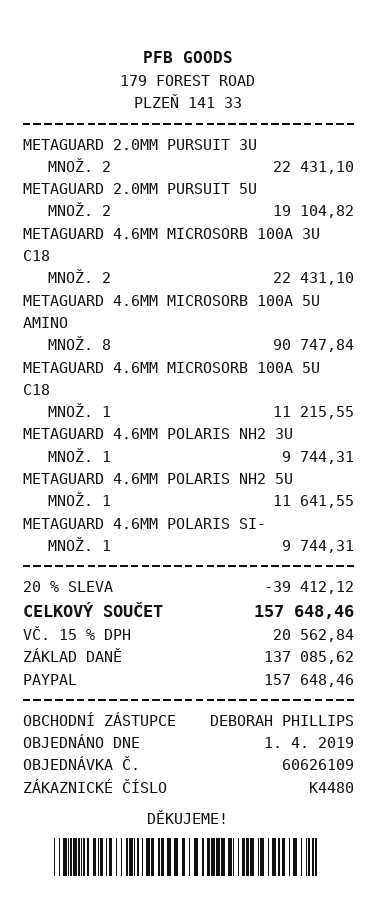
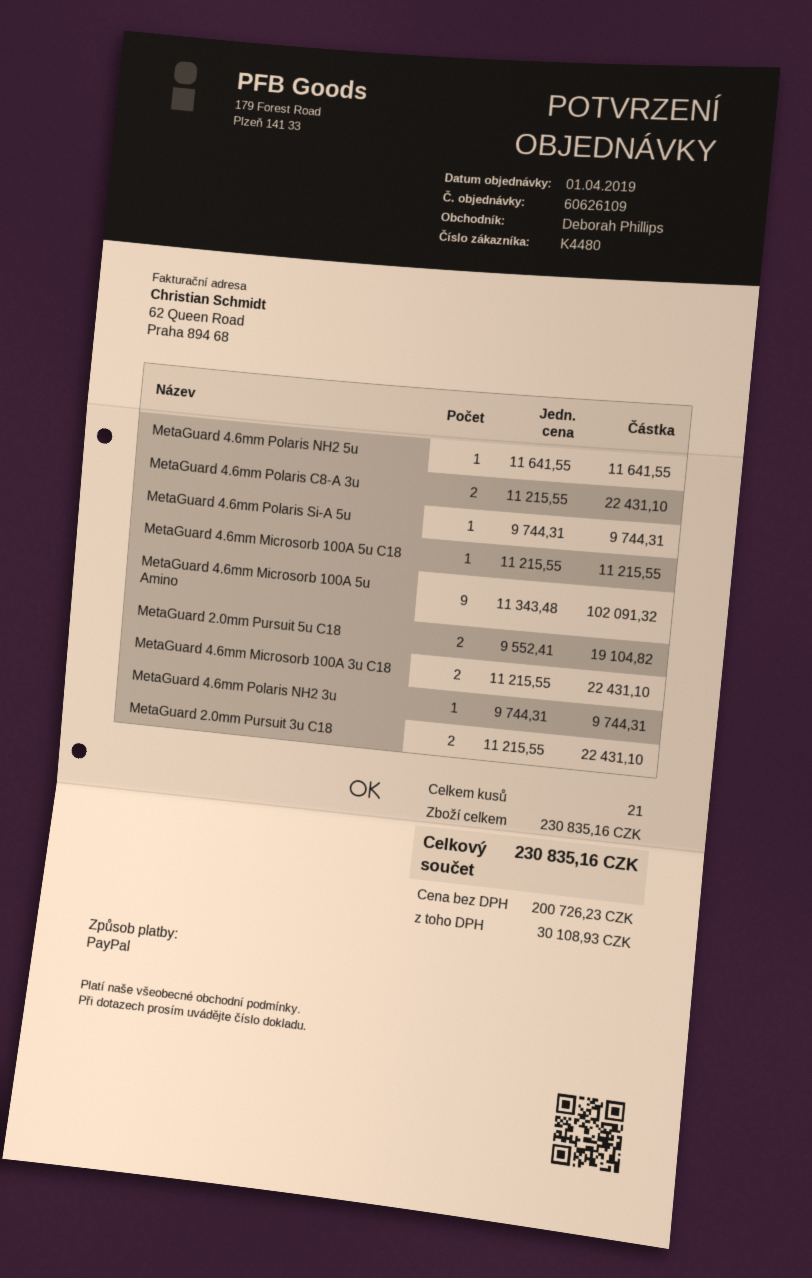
METAGUARD 4.6MM MICROSORB 100A 5U AMINO: 8 for 90747.84 -> 9 for 102091.32
MetaGuard 4.6mm Polaris C8-A 3u: none -> 2 for 22431.10
discount: 20% = 39412.12 -> none
net: 137085.62 -> 200726.23
tax: 20562.84 -> 30108.93
total: 157648.46 -> 230835.16

